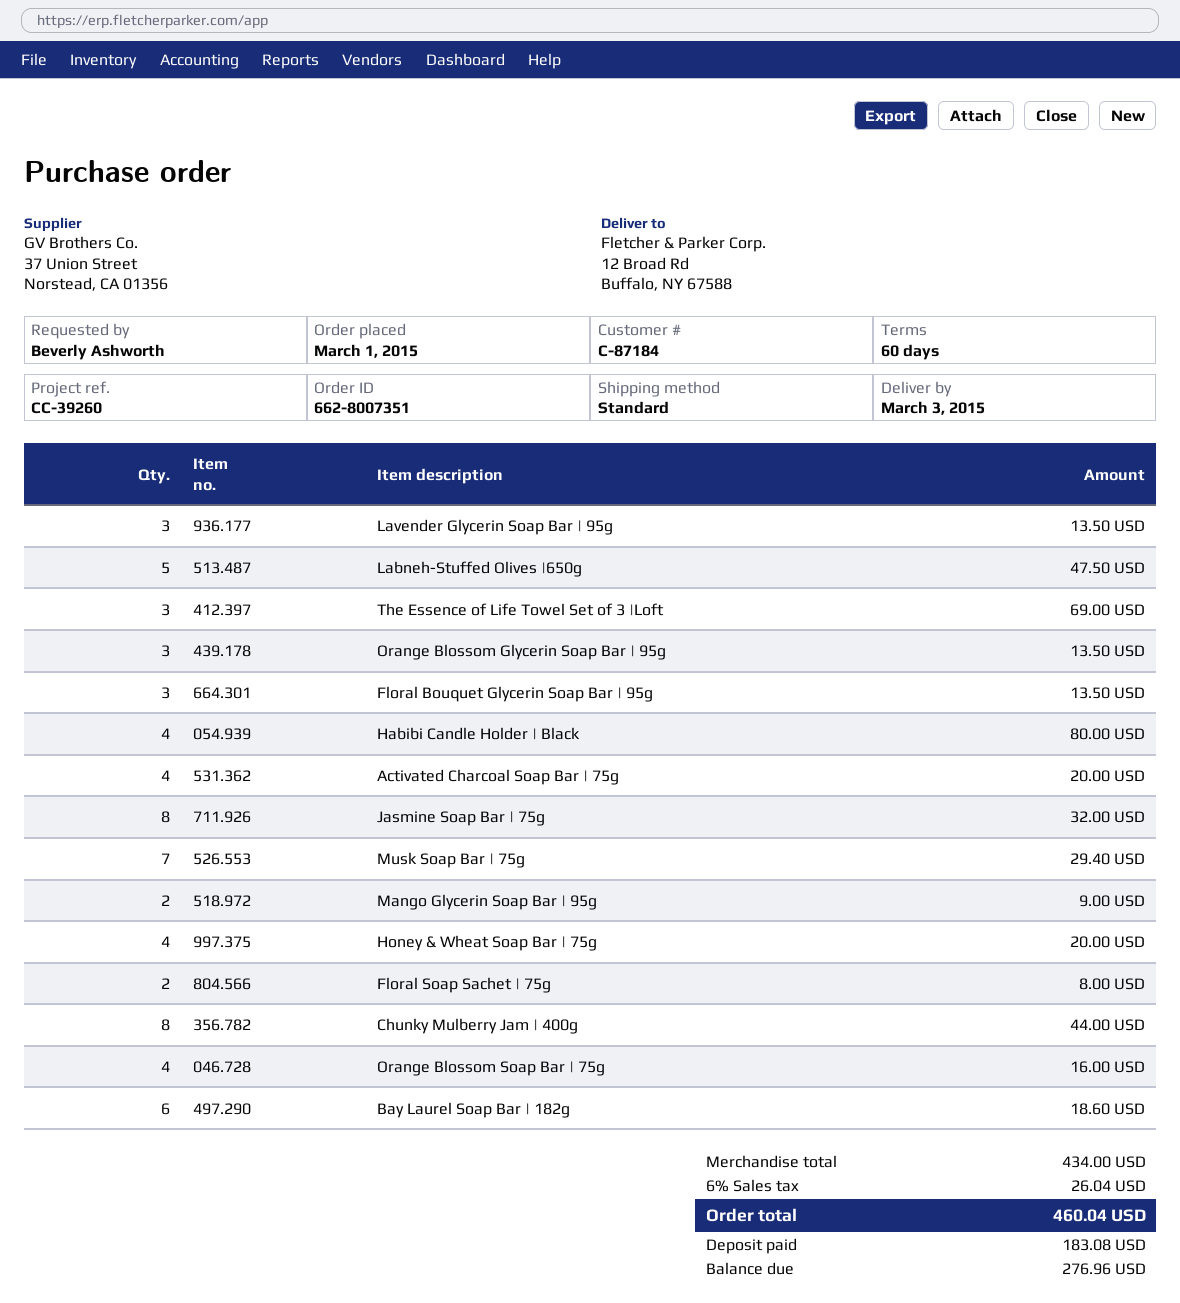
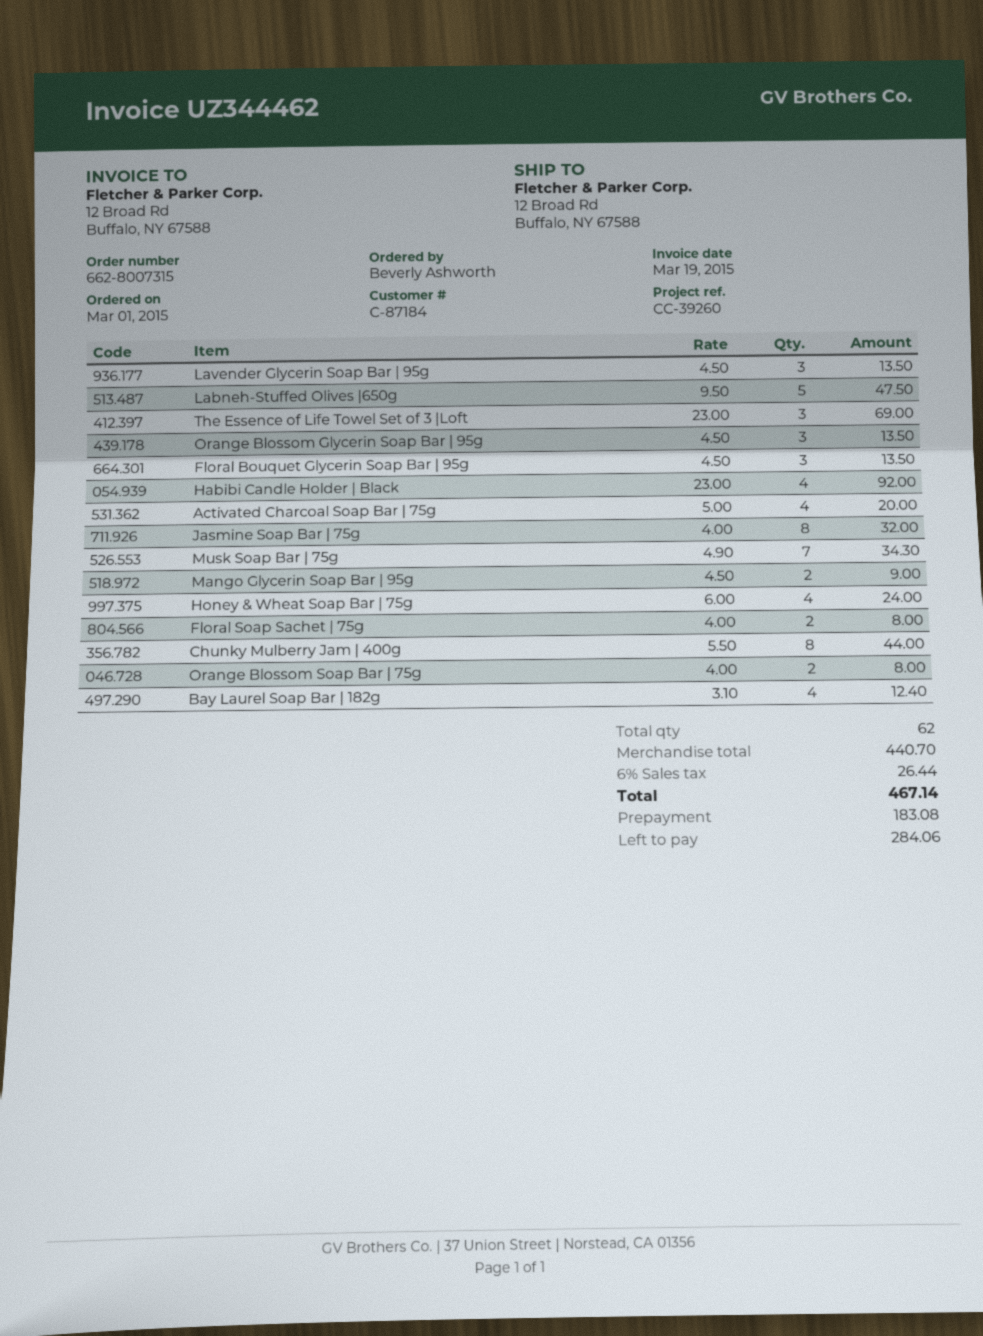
order number: 662-8007351 -> 662-8007315
Habibi Candle Holder | Black: 4 for 80.00 -> 4 for 92.00
Musk Soap Bar | 75g: 7 for 29.40 -> 7 for 34.30
Honey & Wheat Soap Bar | 75g: 4 for 20.00 -> 4 for 24.00
Orange Blossom Soap Bar | 75g: 4 for 16.00 -> 2 for 8.00
Bay Laurel Soap Bar | 182g: 6 for 18.60 -> 4 for 12.40
subtotal: 434.00 -> 440.70
tax: 6% = 26.04 -> 6% = 26.44
total: 460.04 -> 467.14
balance: 276.96 -> 284.06

